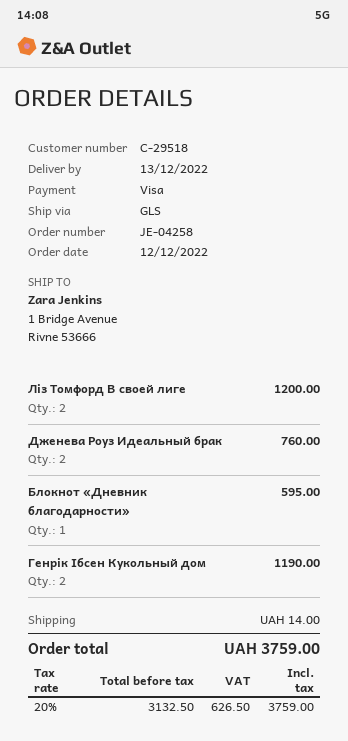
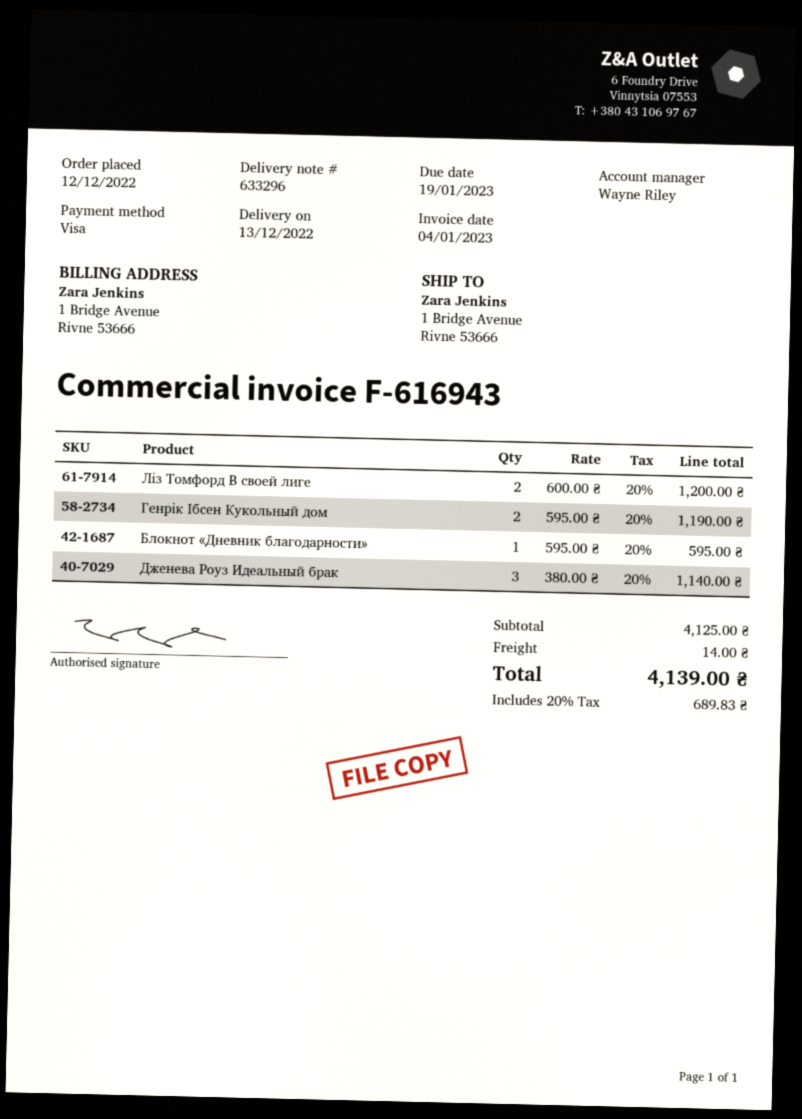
Дженева Роуз Идеальный брак: 2 for 760.00 -> 3 for 1140.00
tax: 20% = 626.50 -> 20% = 689.83
total: 3759.00 -> 4139.00

